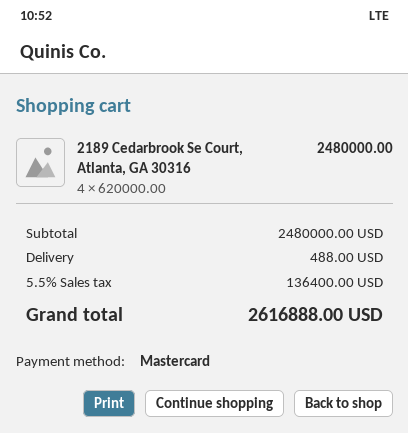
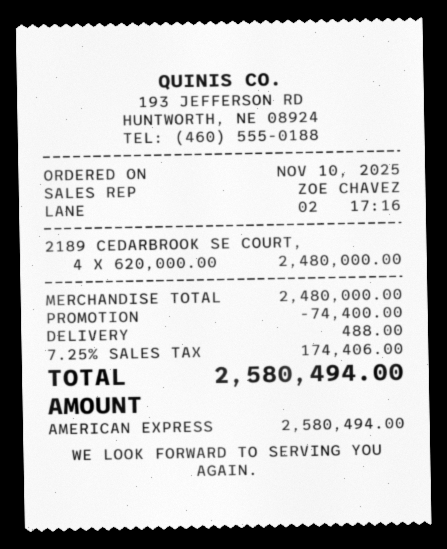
payment method: Mastercard -> American Express
discount: none -> 74400.00
tax: 5.5% = 136400.00 -> 7.25% = 174406.00
total: 2616888.00 -> 2580494.00

